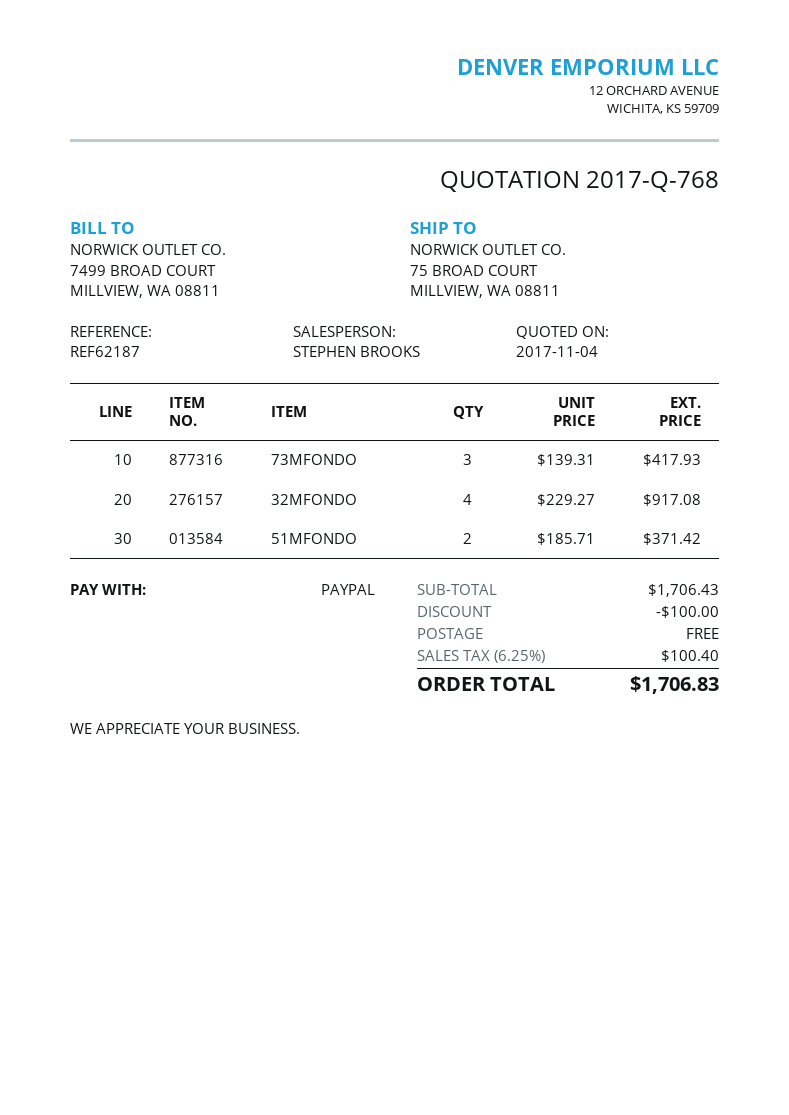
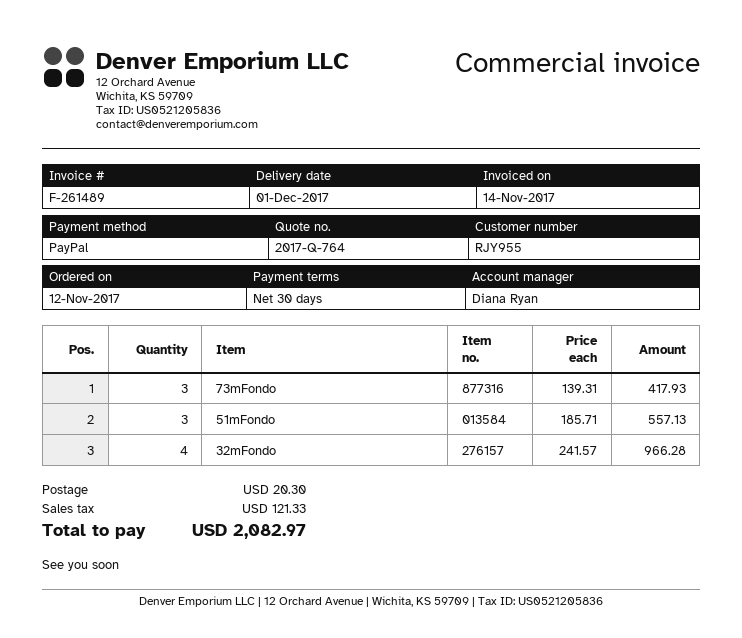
quote number: 2017-Q-768 -> 2017-Q-764
sales rep: STEPHEN BROOKS -> Diana Ryan
32MFONDO: 4 x 229.27 = 917.08 -> 4 x 241.57 = 966.28
51MFONDO: 2 x 185.71 = 371.42 -> 3 x 185.71 = 557.13
discount: 100.00 -> none
shipping: 0.00 -> 20.30
tax: 100.40 -> 121.33
total: 1706.83 -> 2082.97

